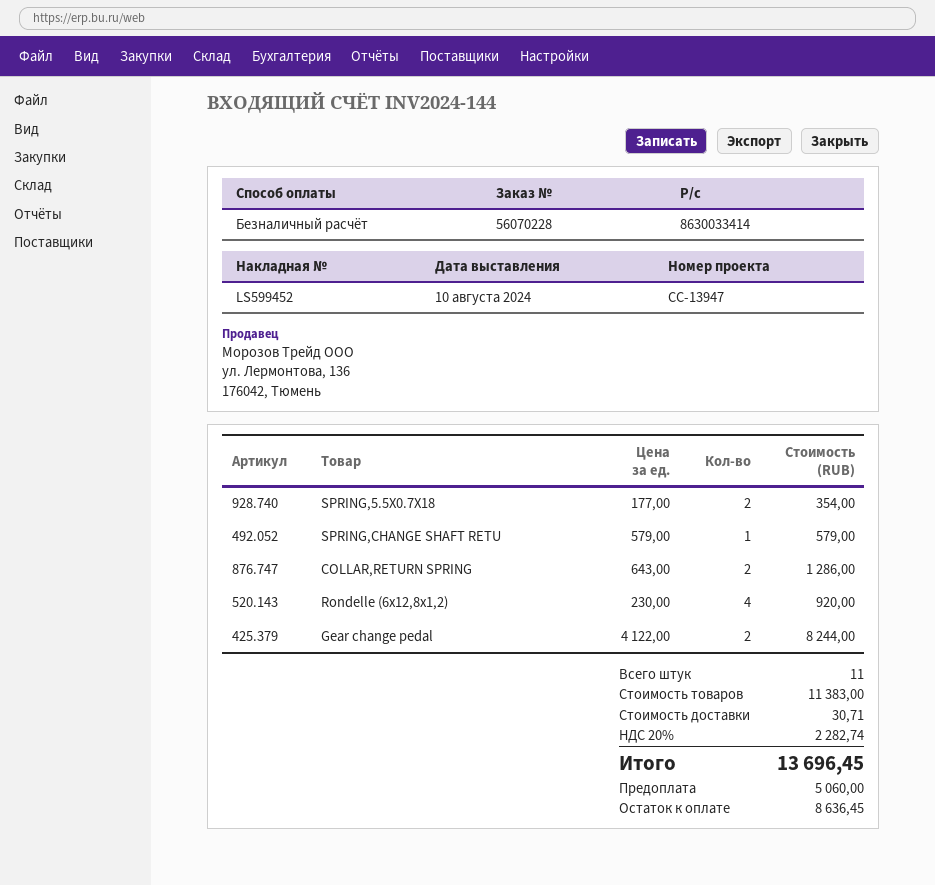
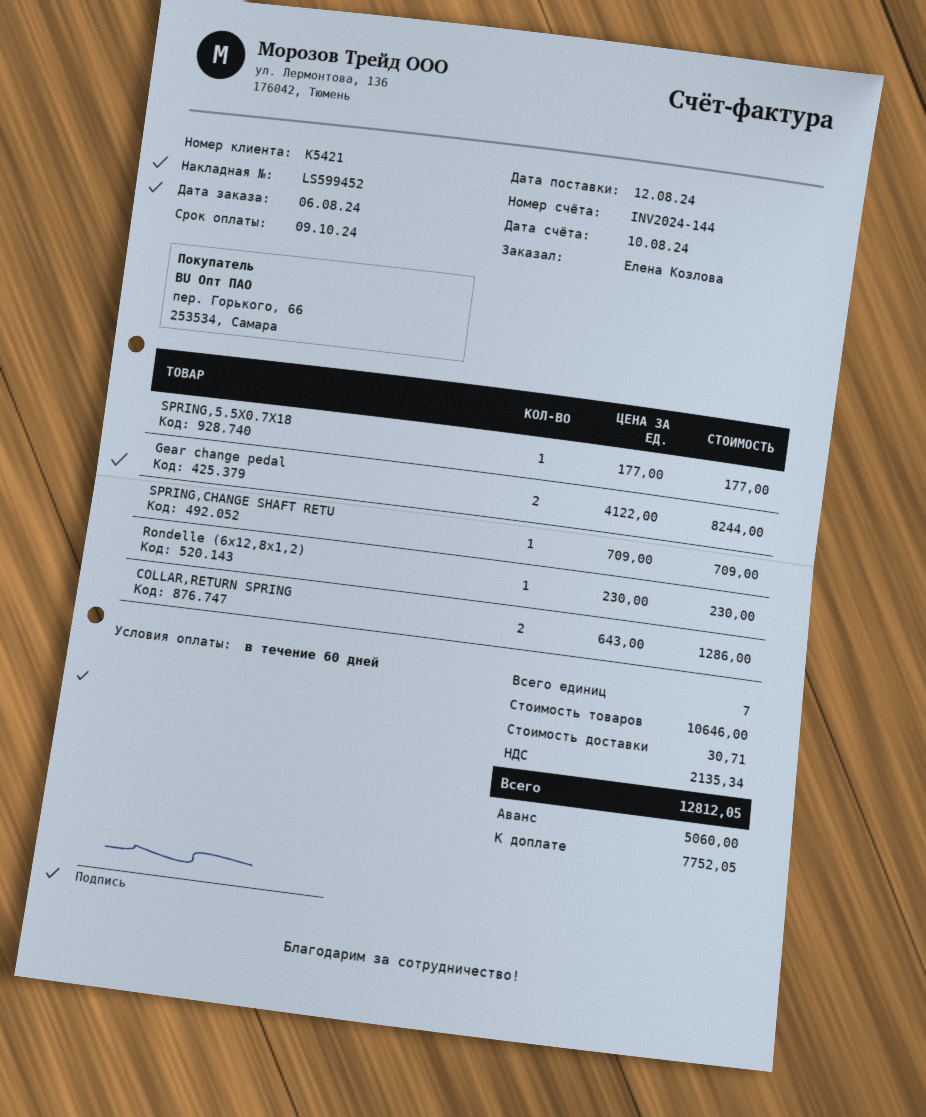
SPRING,5.5X0.7X18: 2 x 177.00 = 354.00 -> 1 x 177.00 = 177.00
SPRING,CHANGE SHAFT RETU: 1 x 579.00 = 579.00 -> 1 x 709.00 = 709.00
Rondelle (6x12,8x1,2): 4 x 230.00 = 920.00 -> 1 x 230.00 = 230.00
total quantity: 11 -> 7
subtotal: 11383.00 -> 10646.00
tax: 2282.74 -> 2135.34
total: 13696.45 -> 12812.05
balance: 8636.45 -> 7752.05

